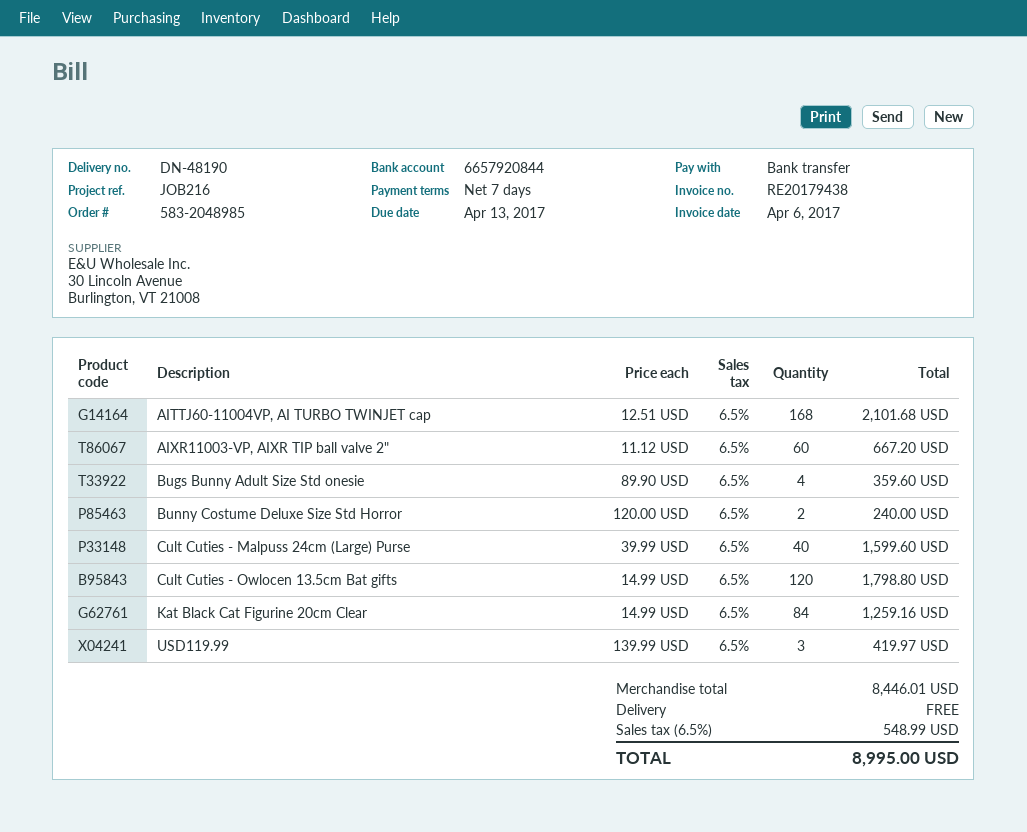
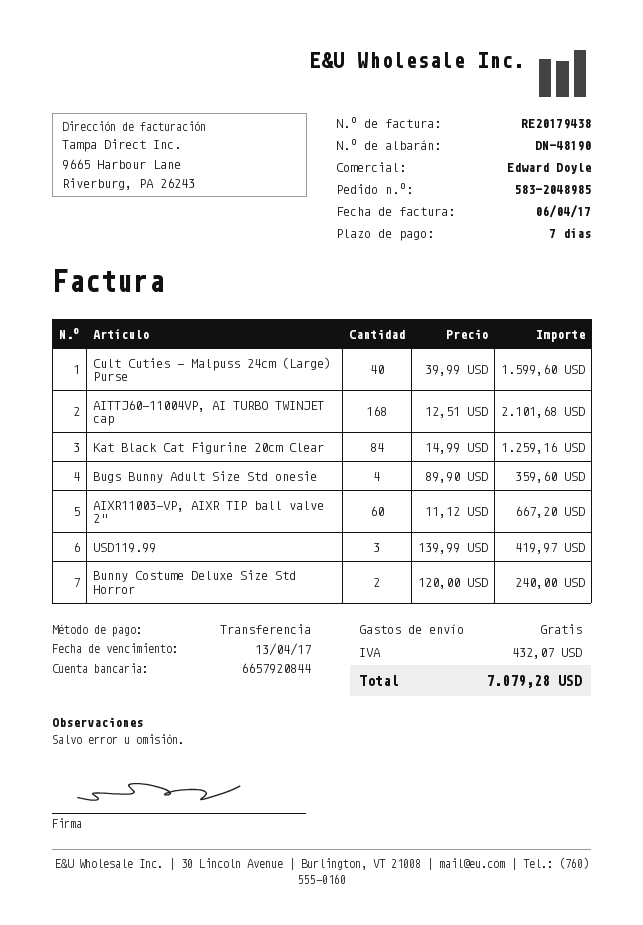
Cult Cuties - Owlocen 13.5cm Bat gifts: 120 x 14.99 = 1798.80 -> none
tax: 548.99 -> 432.07
total: 8995.00 -> 7079.28

